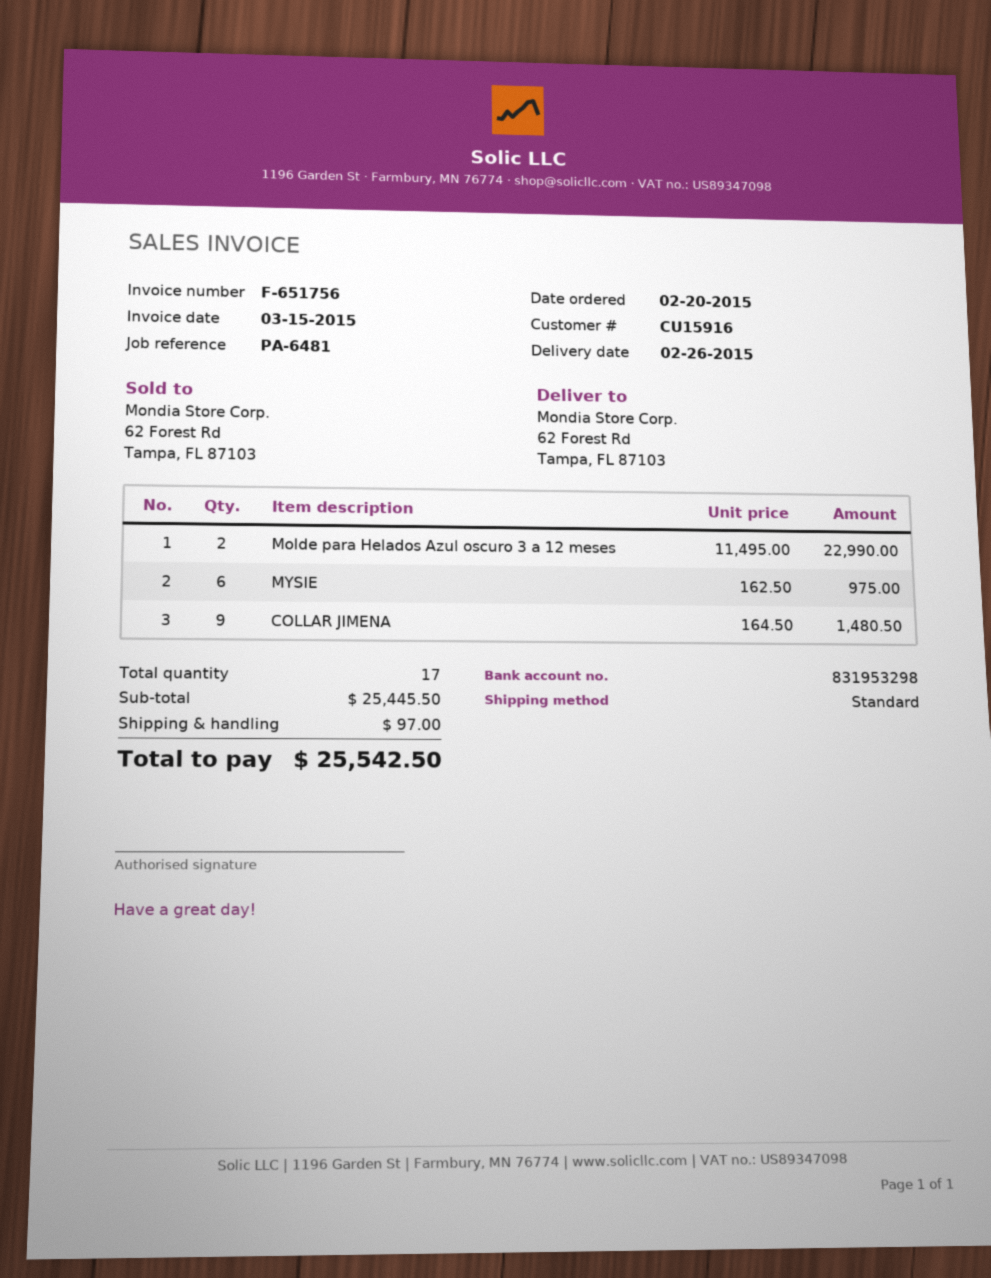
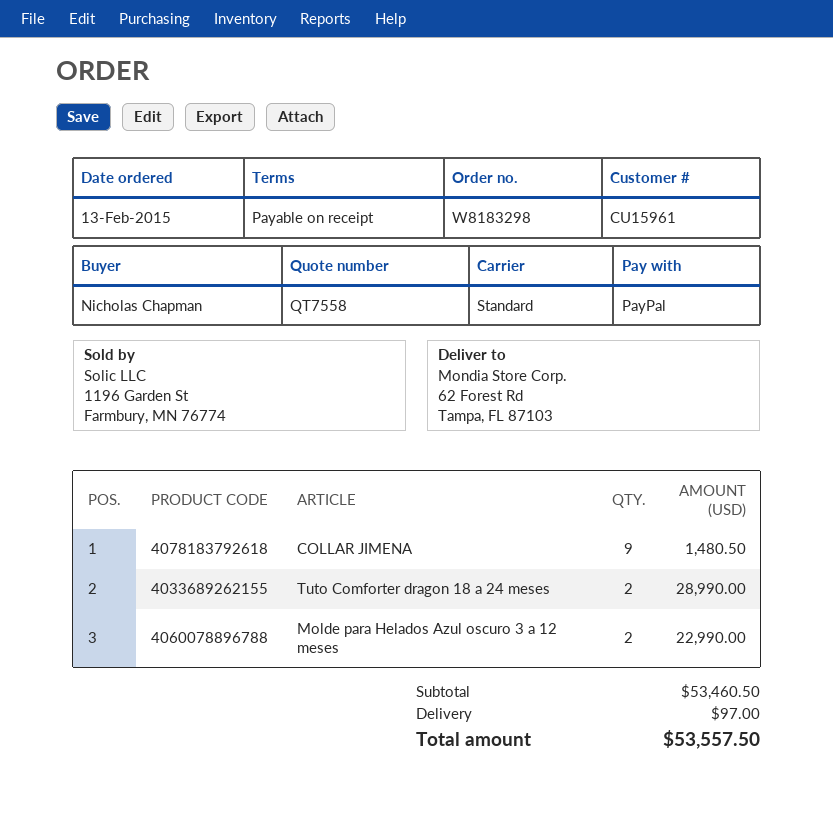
order date: 2015-02-20 -> 2015-02-13
customer number: CU15916 -> CU15961
MYSIE: 6 for 975.00 -> none
Tuto Comforter dragon 18 a 24 meses: none -> 2 for 28990.00
subtotal: 25445.50 -> 53460.50
total: 25542.50 -> 53557.50

